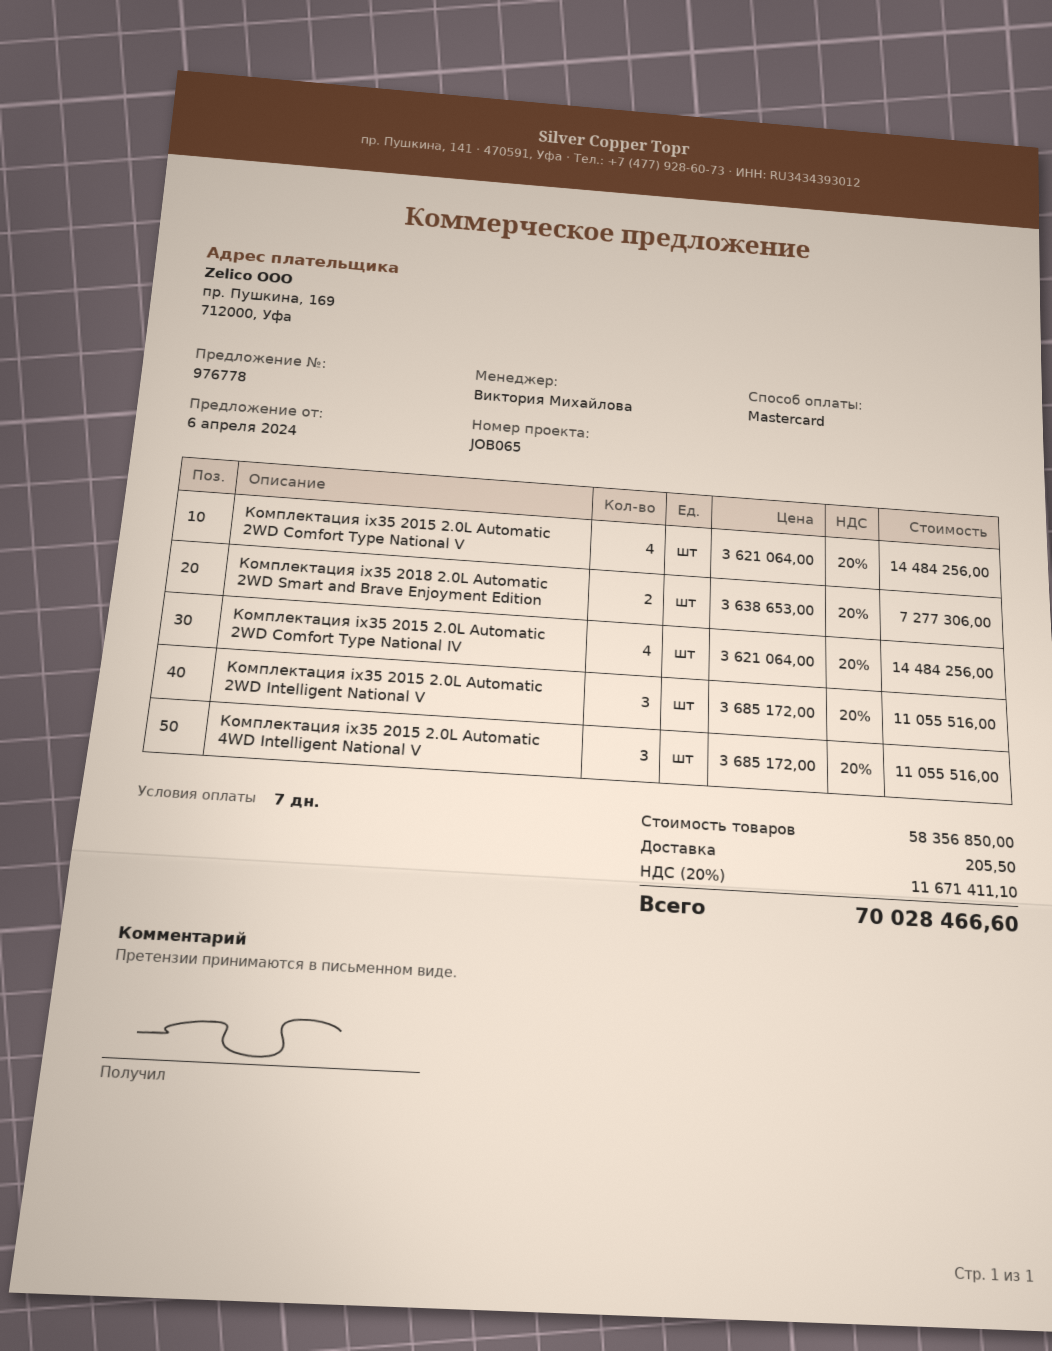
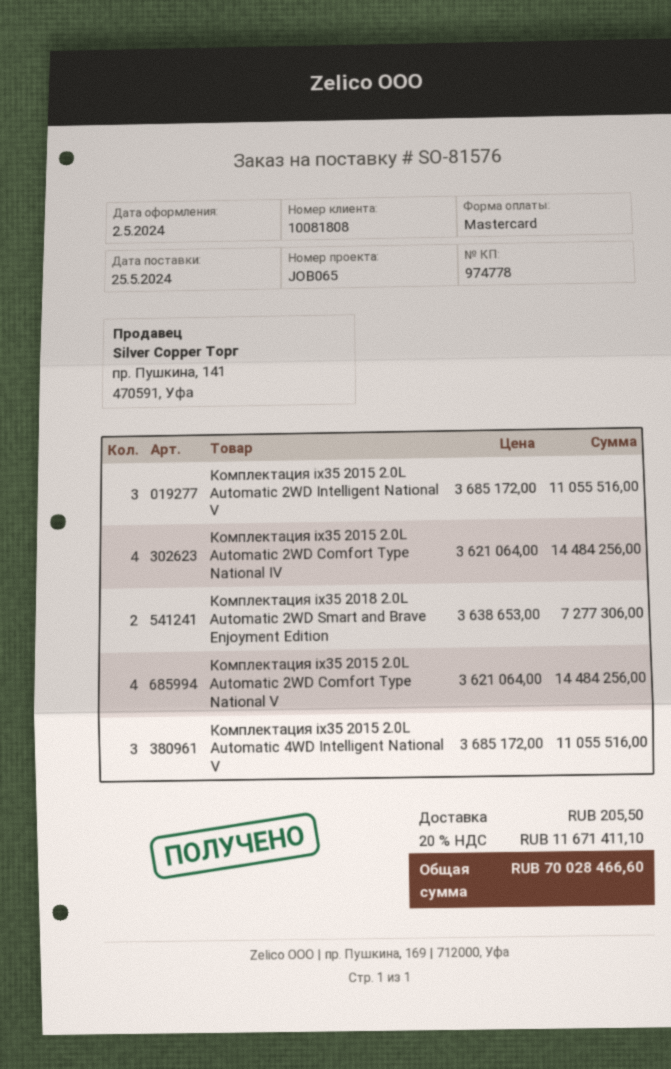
quote number: 976778 -> 974778

